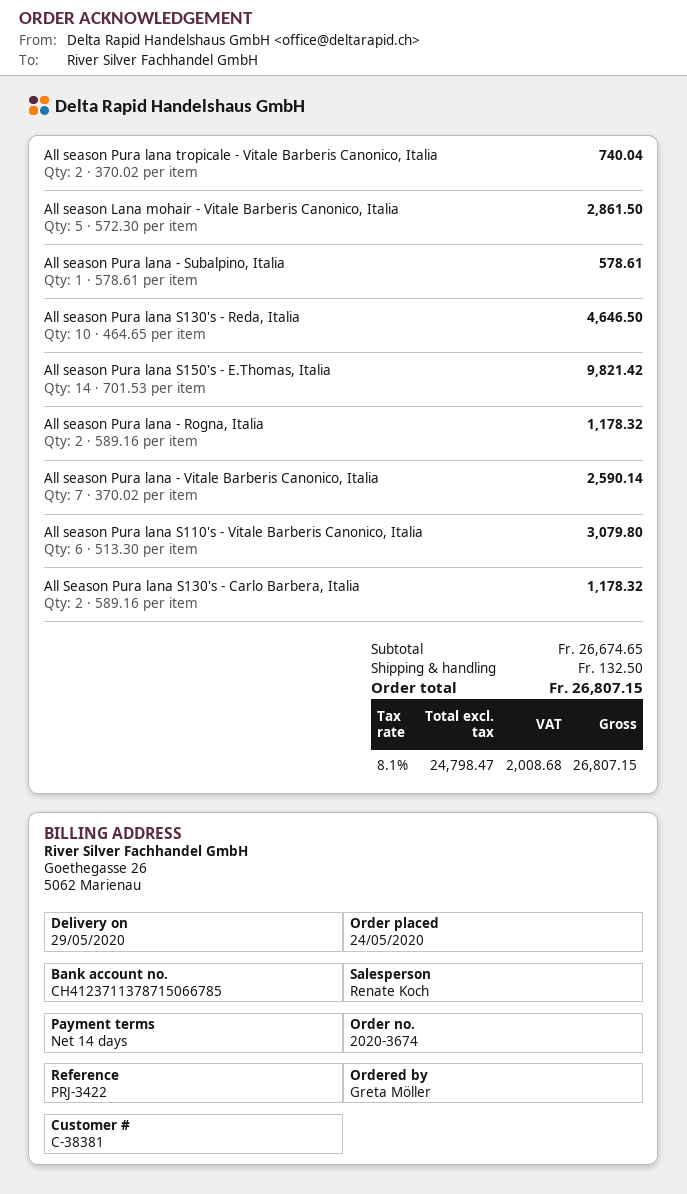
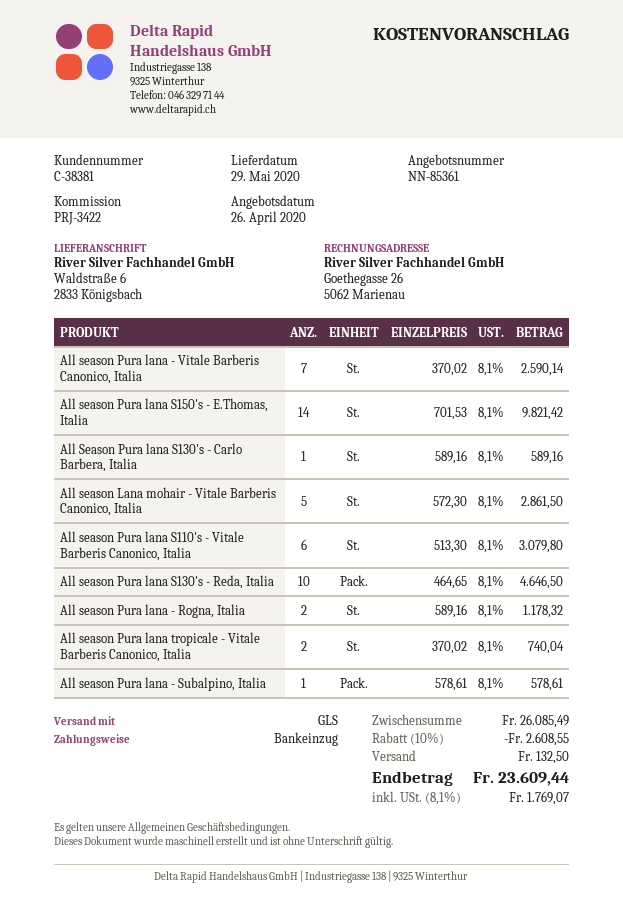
All Season Pura lana S130's - Carlo Barbera, Italia: 2 x 589.16 = 1178.32 -> 1 x 589.16 = 589.16
subtotal: 26674.65 -> 26085.49
discount: none -> 10% = 2608.55
tax: 8.1% = 2008.68 -> 8.1% = 1769.07
total: 26807.15 -> 23609.44

